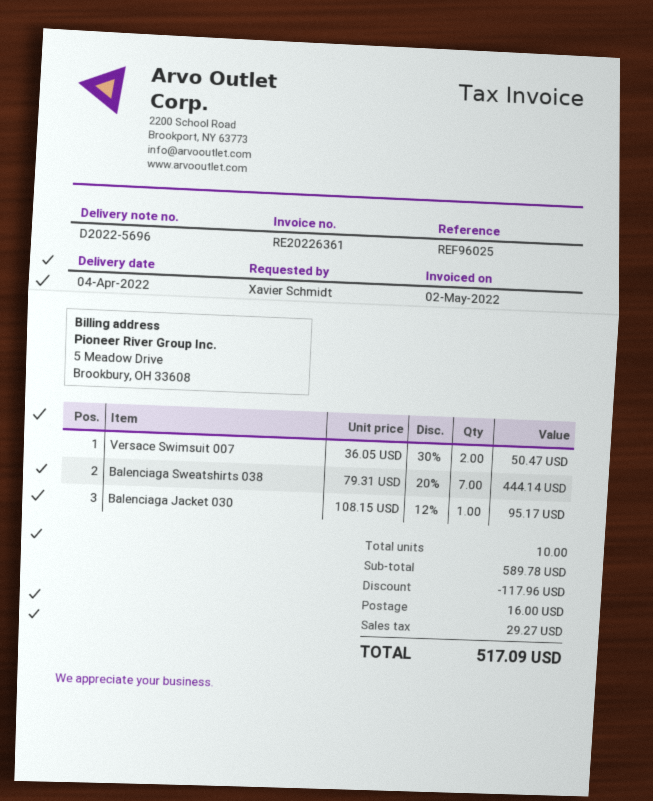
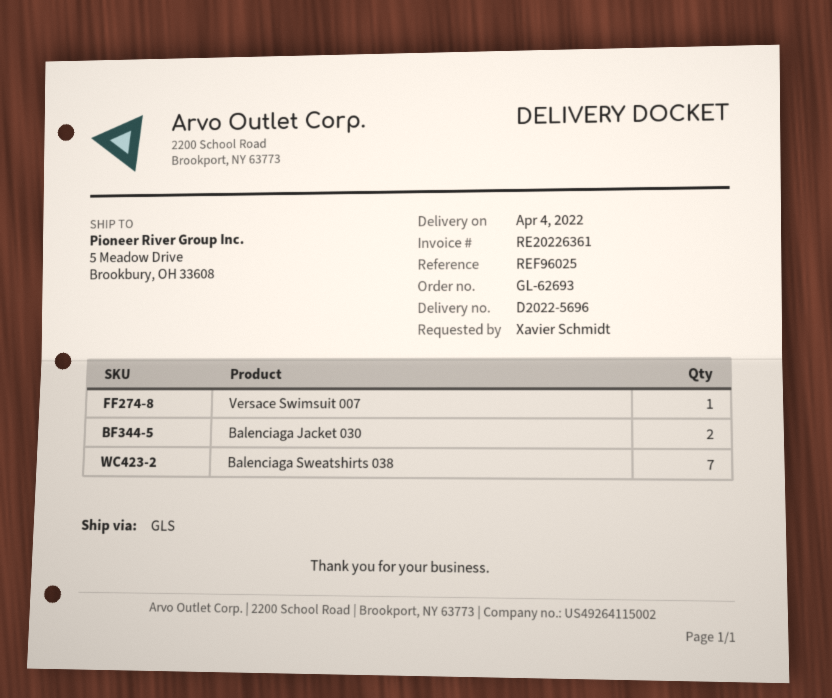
Versace Swimsuit 007: 2 -> 1
Balenciaga Jacket 030: 1 -> 2

